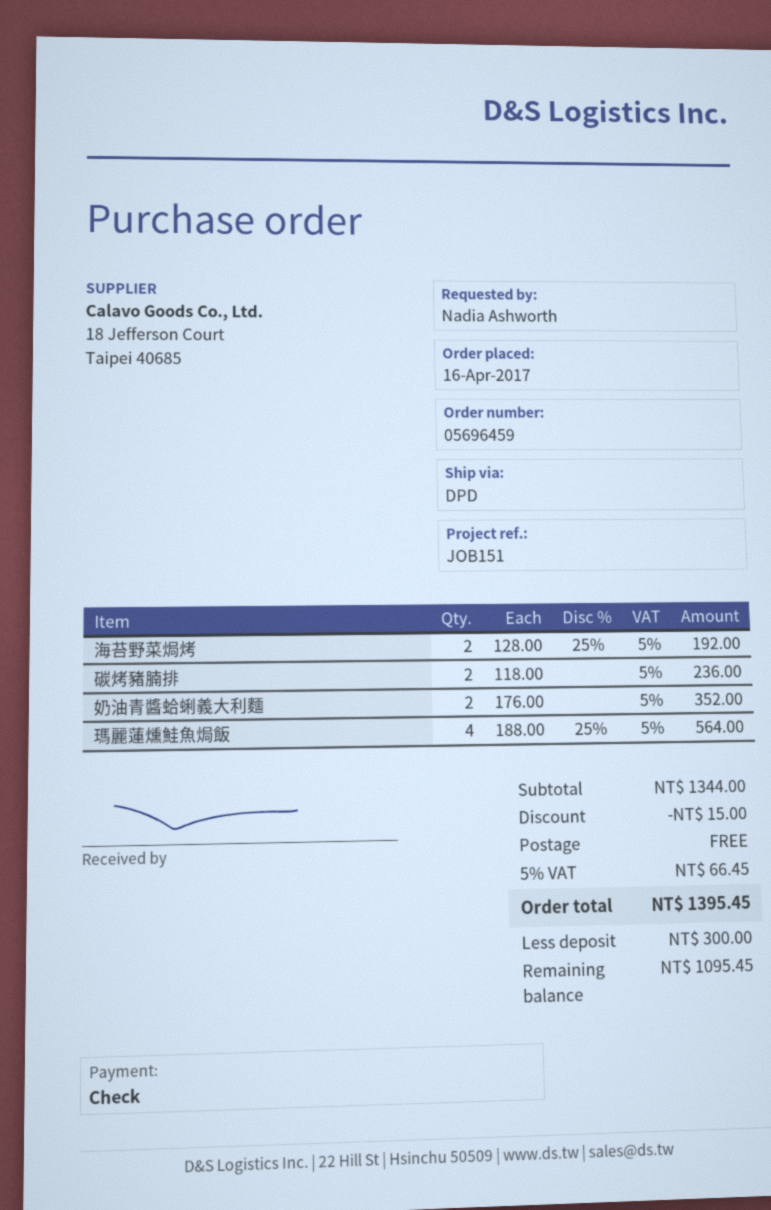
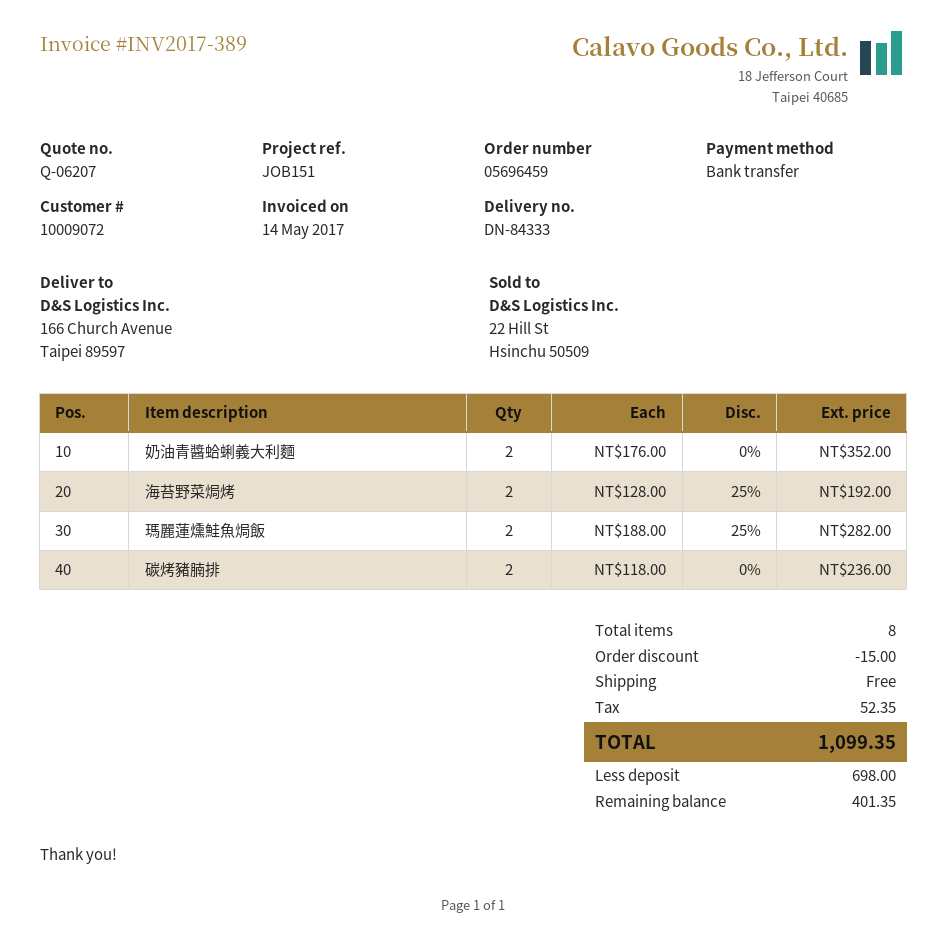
payment method: cheque -> bank transfer
瑪麗蓮燻鮭魚焗飯: 4 x 188.00 - 25% = 564.00 -> 2 x 188.00 - 25% = 282.00
tax: 66.45 -> 52.35
total: 1395.45 -> 1099.35
deposit: 300.00 -> 698.00
balance: 1095.45 -> 401.35

